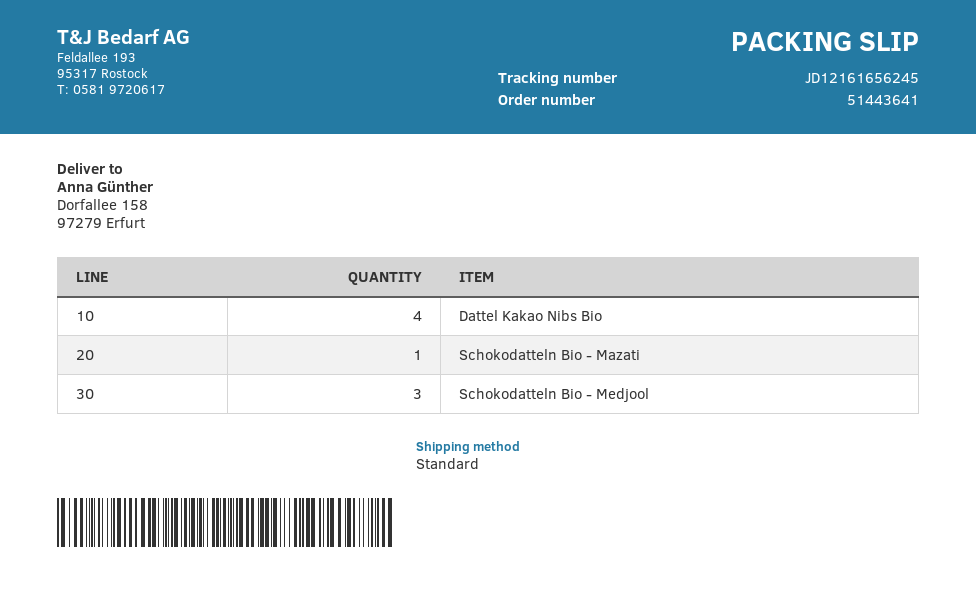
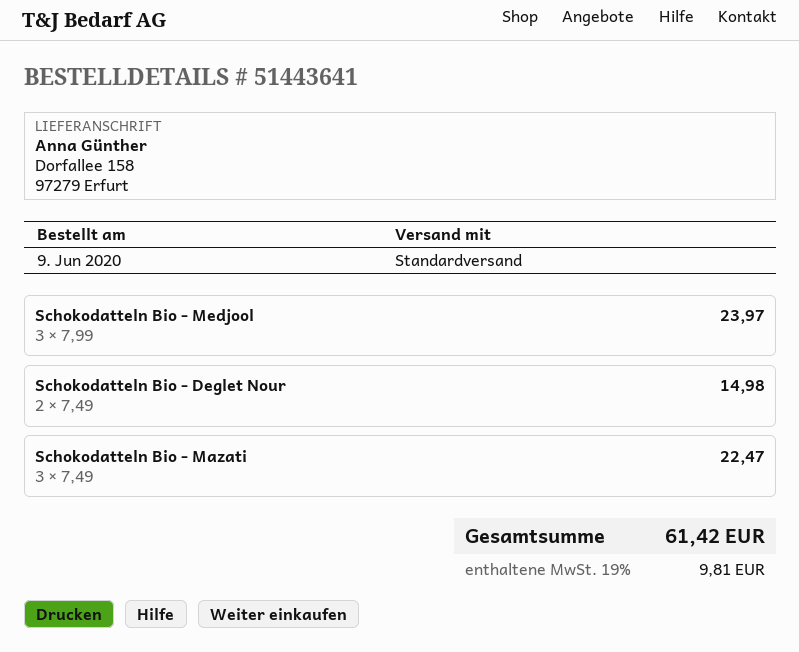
Dattel Kakao Nibs Bio: 4 -> none
Schokodatteln Bio - Mazati: 1 -> 3
Schokodatteln Bio - Deglet Nour: none -> 2

